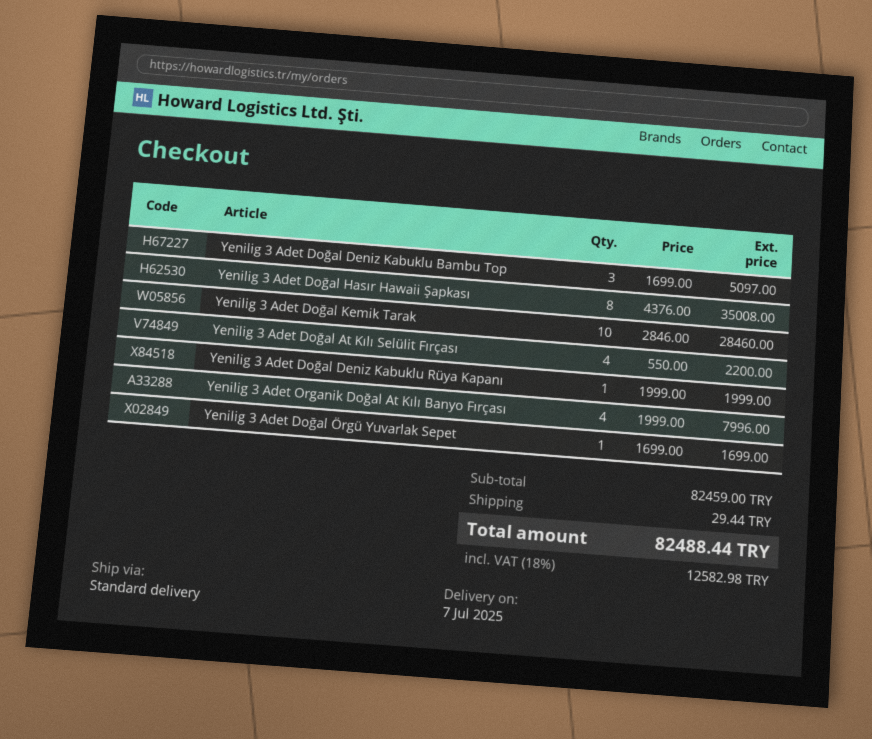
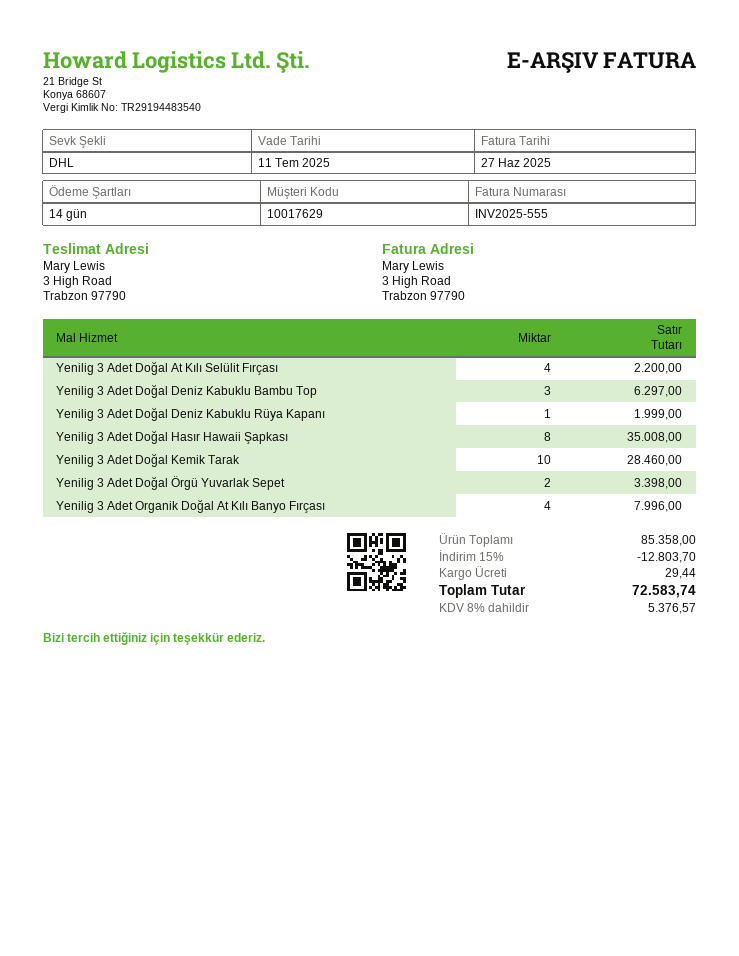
shipping method: standard -> DHL
Yenilig 3 Adet Doğal Deniz Kabuklu Bambu Top: 3 for 5097.00 -> 3 for 6297.00
Yenilig 3 Adet Doğal Örgü Yuvarlak Sepet: 1 for 1699.00 -> 2 for 3398.00
subtotal: 82459.00 -> 85358.00
discount: none -> 15% = 12803.70
tax: 18% = 12582.98 -> 8% = 5376.57
total: 82488.44 -> 72583.74

